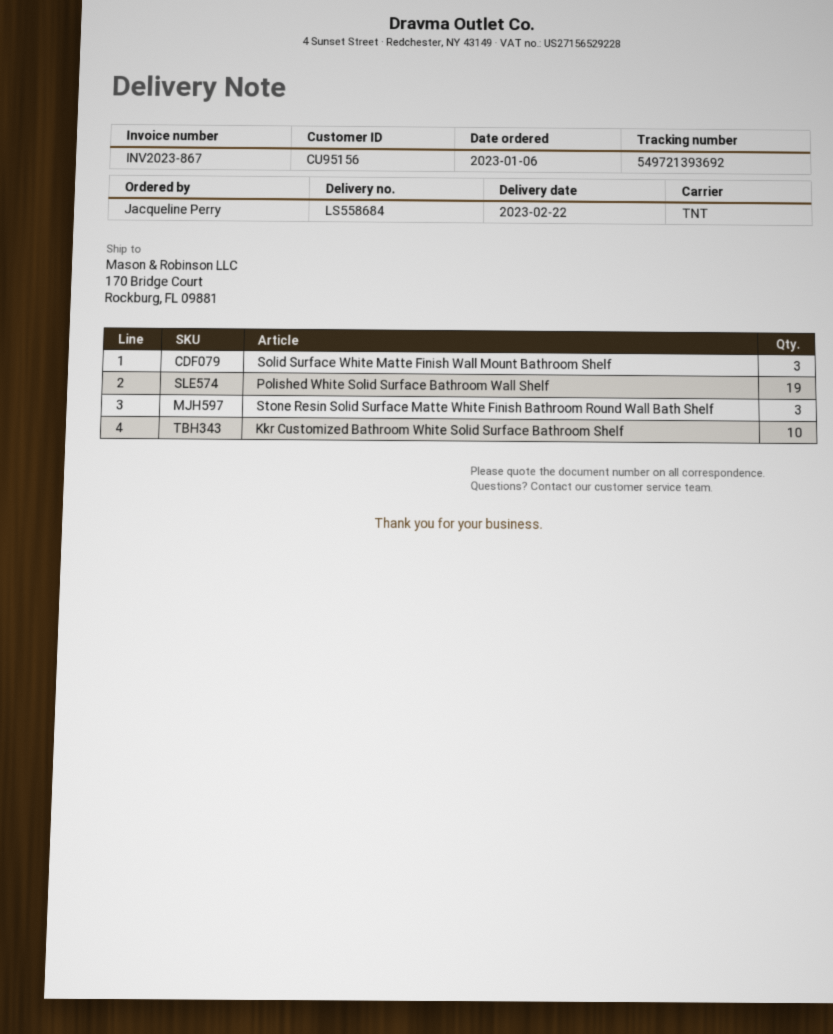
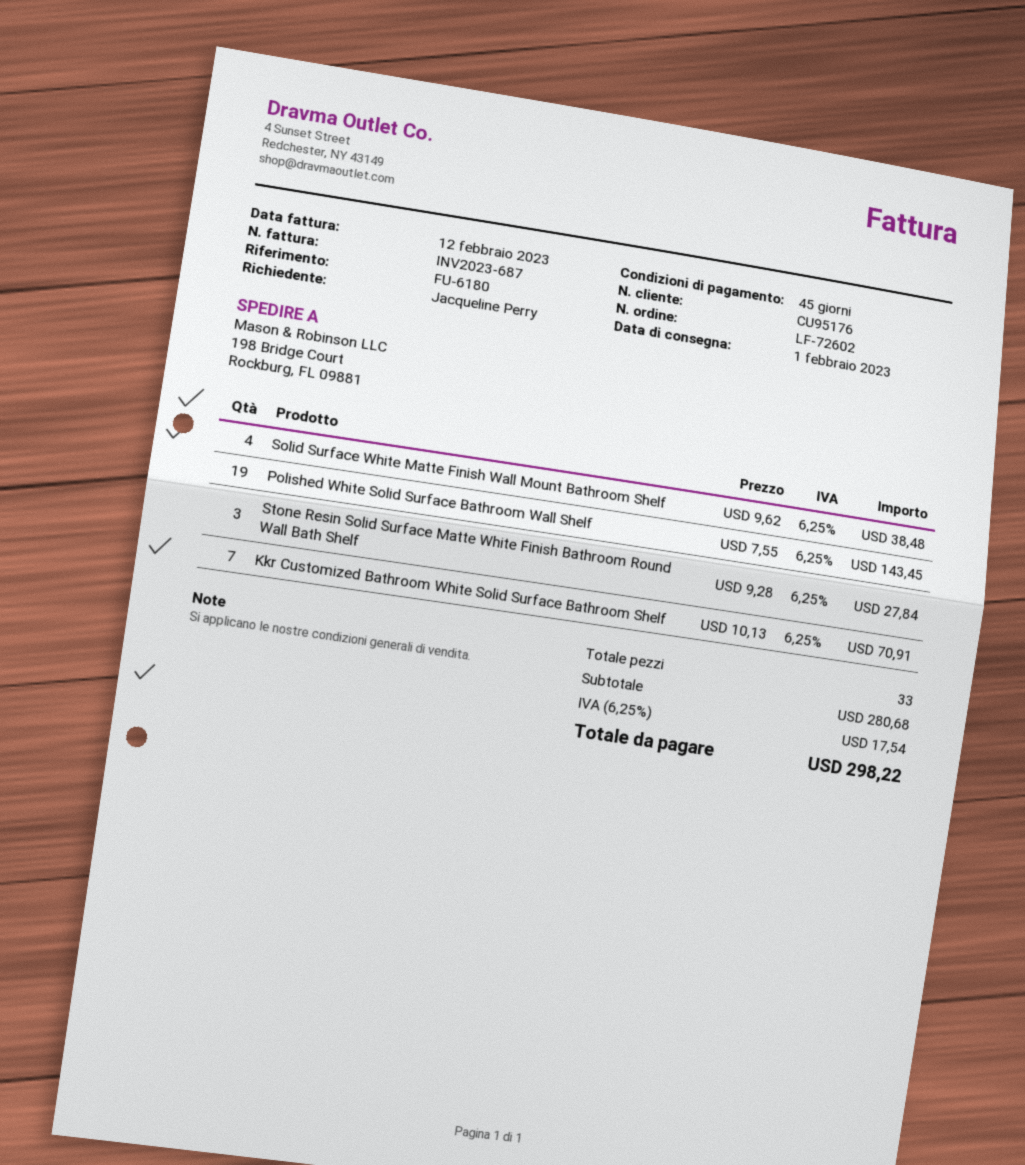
delivery date: 2023-02-22 -> 2023-02-01
invoice number: INV2023-867 -> INV2023-687
customer number: CU95156 -> CU95176
ship to: 170 Bridge Court, Rockburg, FL 09881 -> 198 Bridge Court, Rockburg, FL 09881
Solid Surface White Matte Finish Wall Mount Bathroom Shelf: 3 -> 4
Kkr Customized Bathroom White Solid Surface Bathroom Shelf: 10 -> 7

